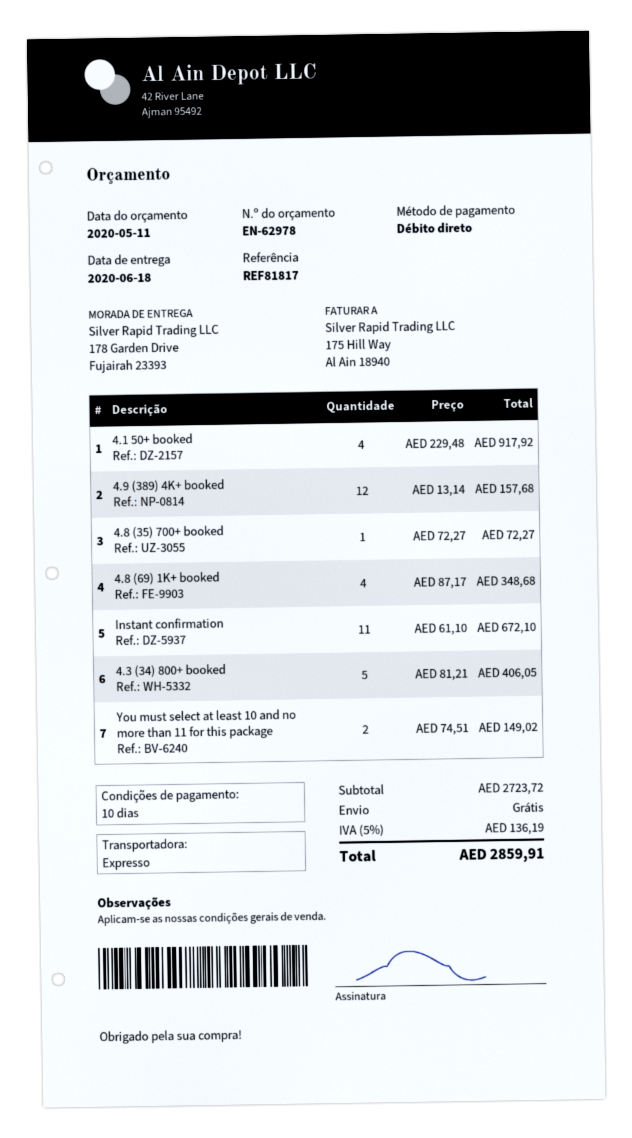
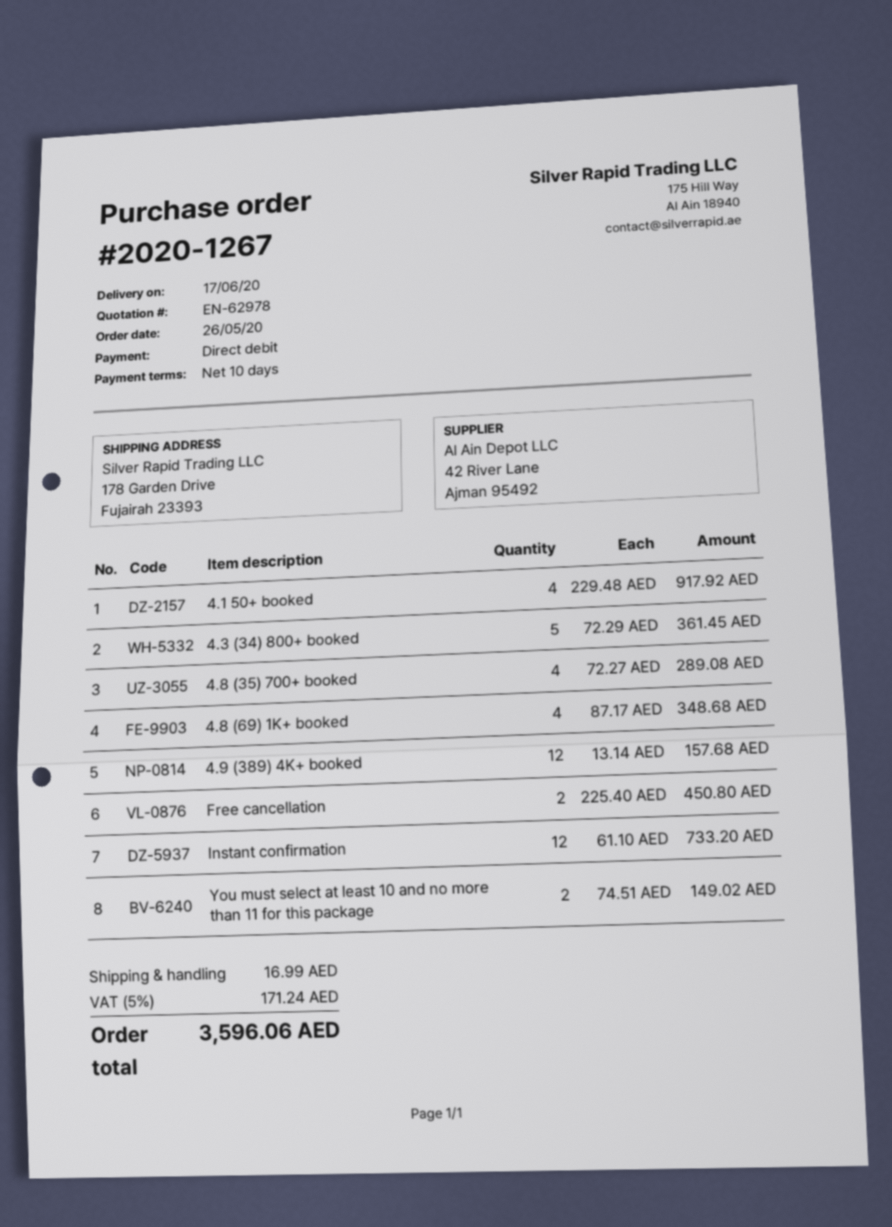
delivery date: 2020-06-18 -> 2020-06-17
4.8 (35) 700+ booked: 1 x 72.27 = 72.27 -> 4 x 72.27 = 289.08
Instant confirmation: 11 x 61.10 = 672.10 -> 12 x 61.10 = 733.20
4.3 (34) 800+ booked: 5 x 81.21 = 406.05 -> 5 x 72.29 = 361.45
Free cancellation: none -> 2 x 225.40 = 450.80
shipping: 0.00 -> 16.99
tax: 5% = 136.19 -> 5% = 171.24
total: 2859.91 -> 3596.06

